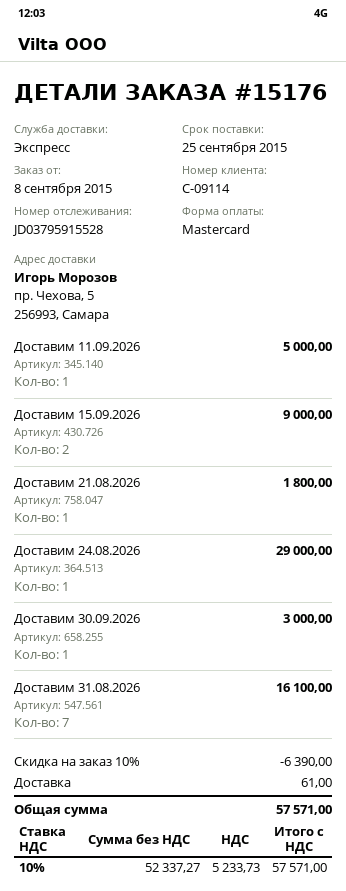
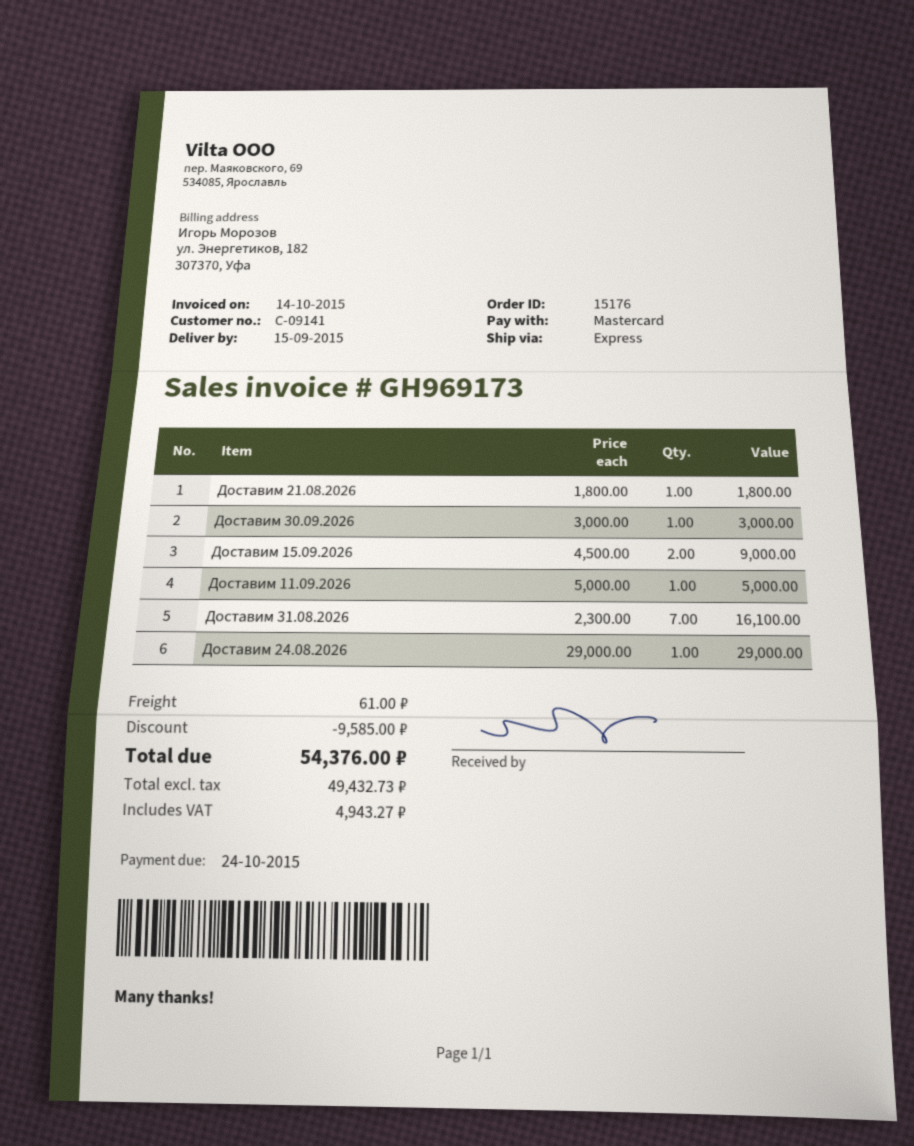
delivery date: 2015-09-25 -> 2015-09-15
customer number: C-09114 -> C-09141
discount: 6390.00 -> 9585.00
net: 52337.27 -> 49432.73
tax: 5233.73 -> 4943.27
total: 57571.00 -> 54376.00

